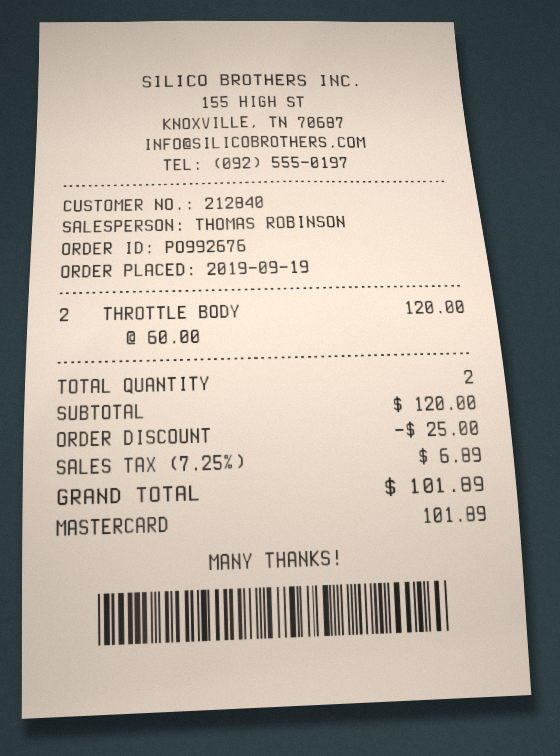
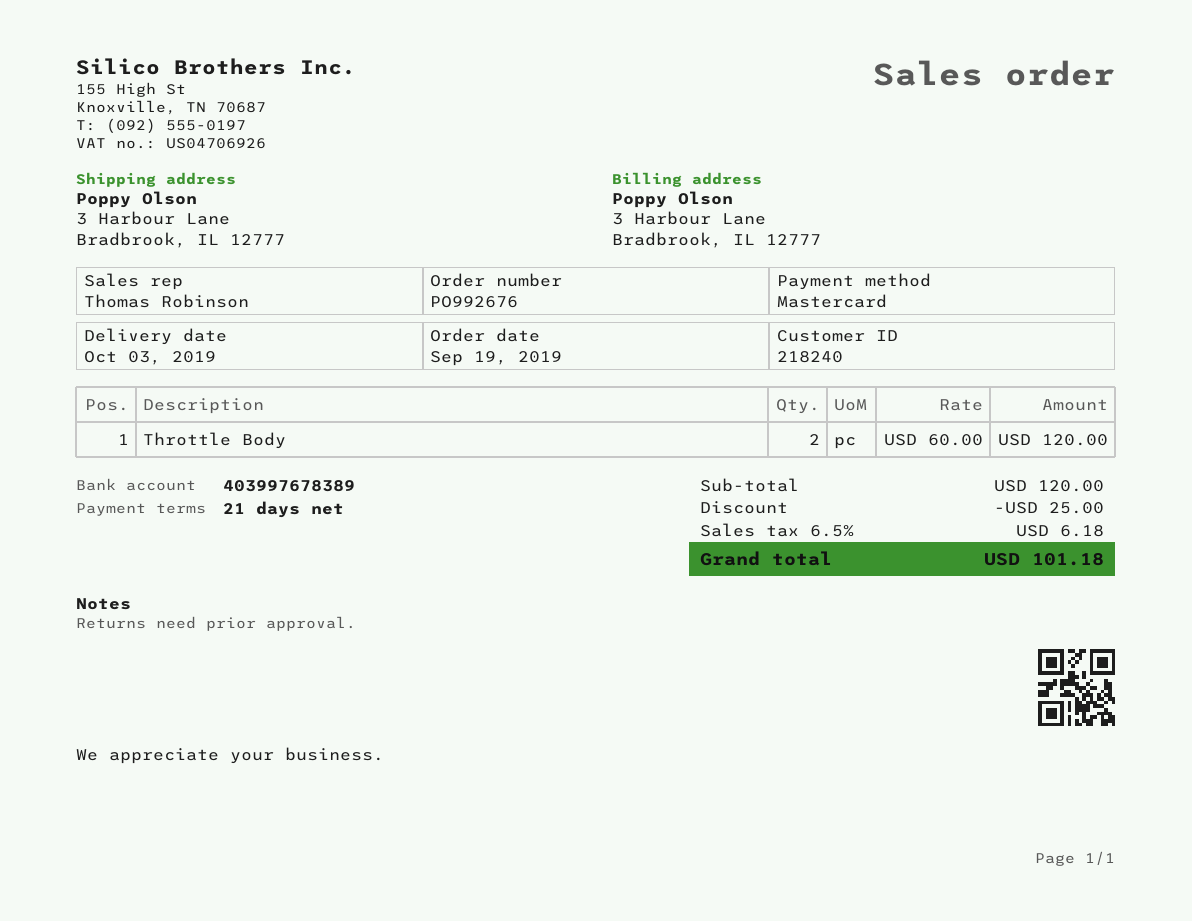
customer number: 212840 -> 218240
tax: 7.25% = 6.89 -> 6.5% = 6.18
total: 101.89 -> 101.18

